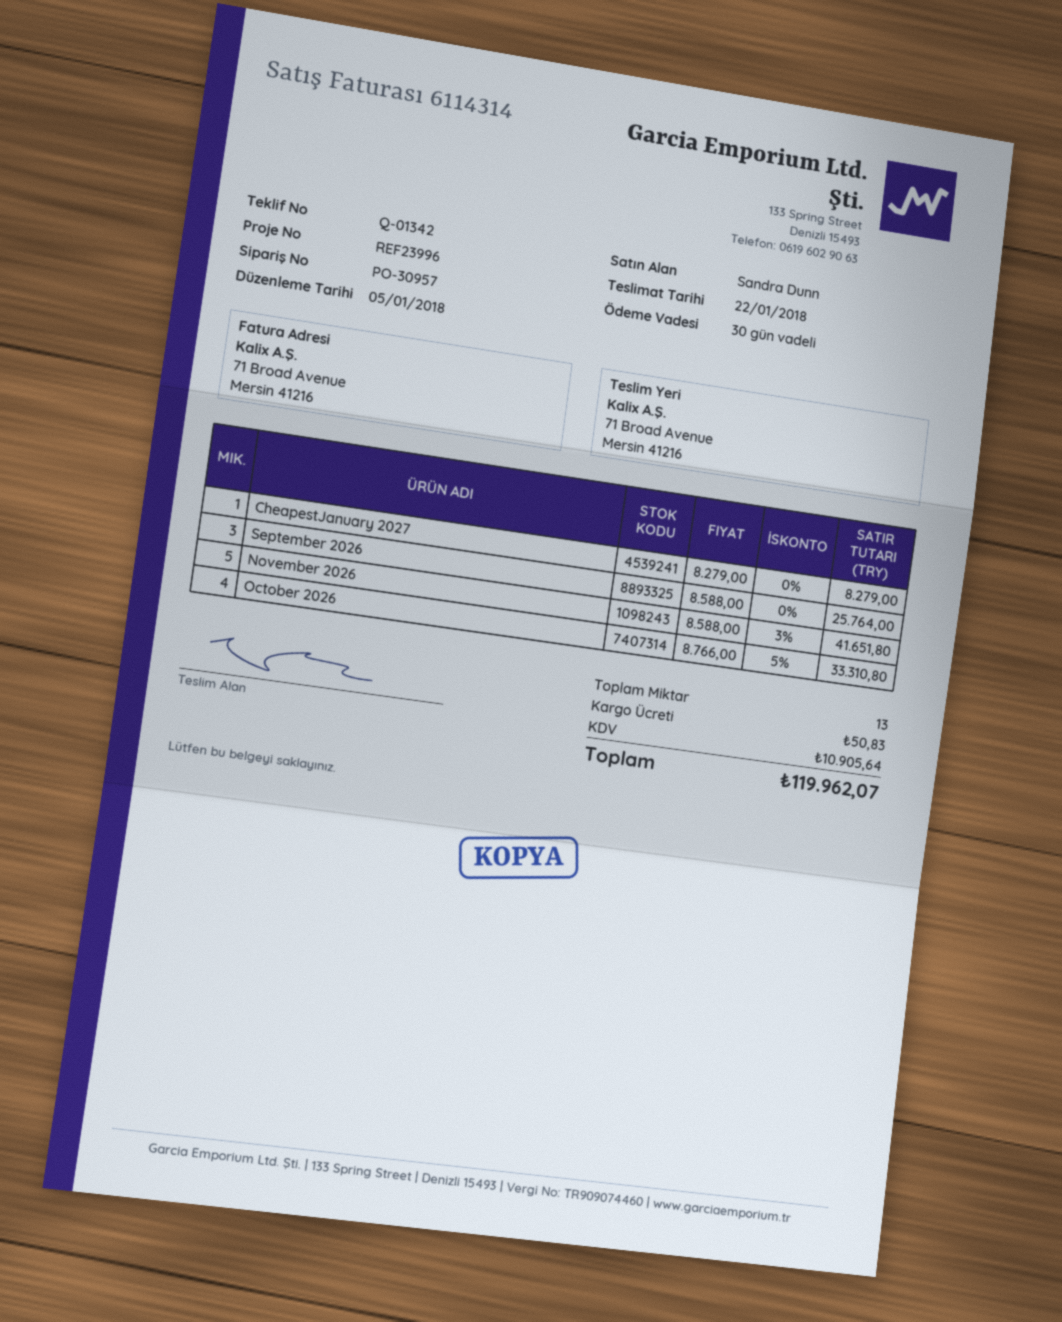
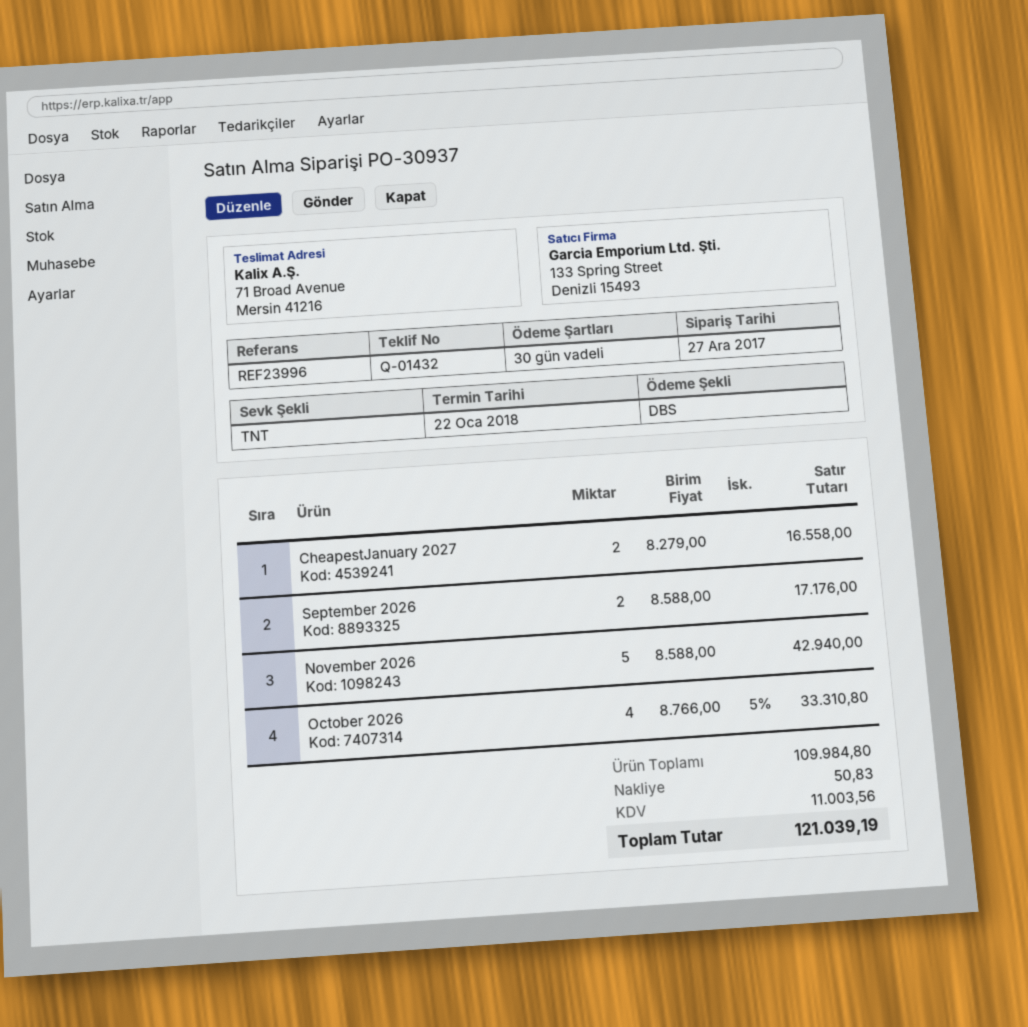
quote number: Q-01342 -> Q-01432
order number: PO-30957 -> PO-30937
CheapestJanuary 2027: 1 x 8279.00 = 8279.00 -> 2 x 8279.00 = 16558.00
September 2026: 3 x 8588.00 = 25764.00 -> 2 x 8588.00 = 17176.00
November 2026: 5 x 8588.00 - 3% = 41651.80 -> 5 x 8588.00 = 42940.00
tax: 10905.64 -> 11003.56
total: 119962.07 -> 121039.19

